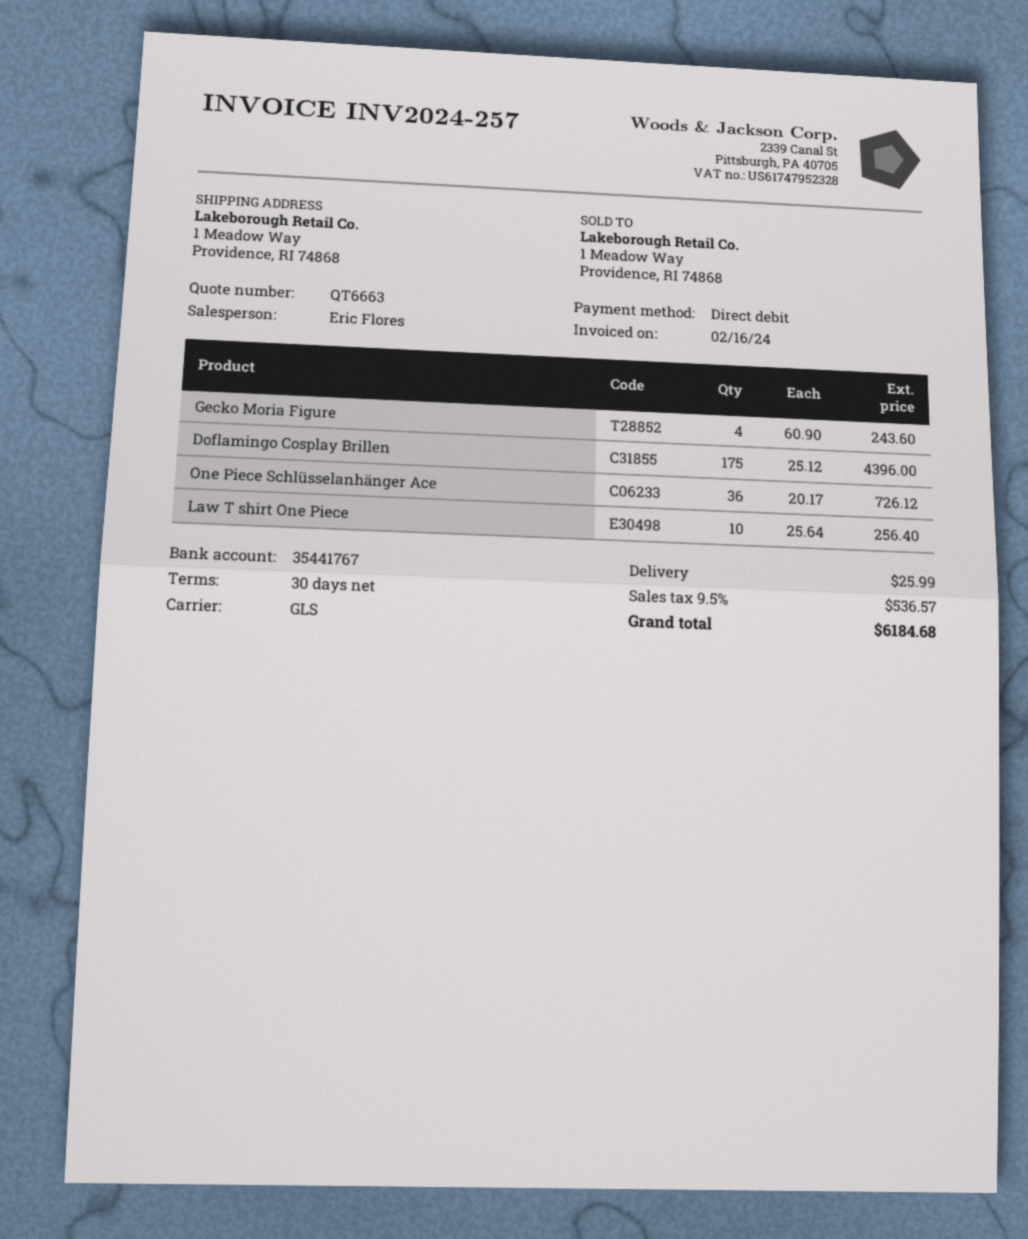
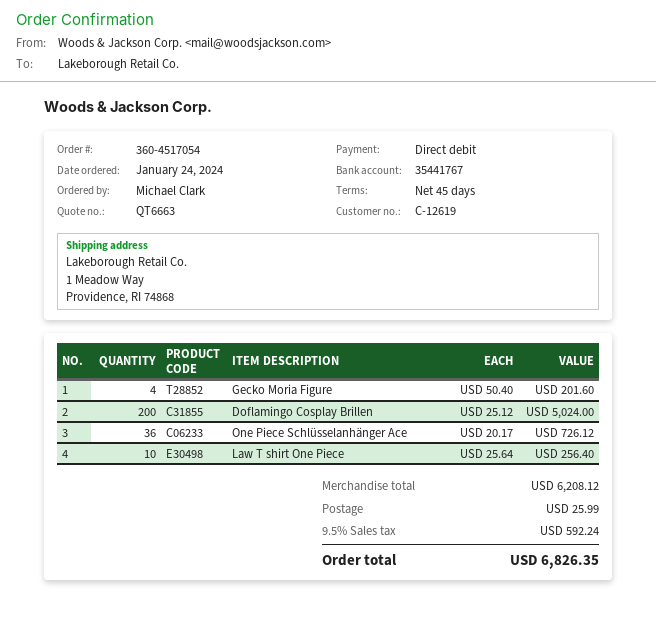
payment terms: 30 days -> 45 days
Gecko Moria Figure: 4 x 60.90 = 243.60 -> 4 x 50.40 = 201.60
Doflamingo Cosplay Brillen: 175 x 25.12 = 4396.00 -> 200 x 25.12 = 5024.00
tax: 9.5% = 536.57 -> 9.5% = 592.24
total: 6184.68 -> 6826.35

